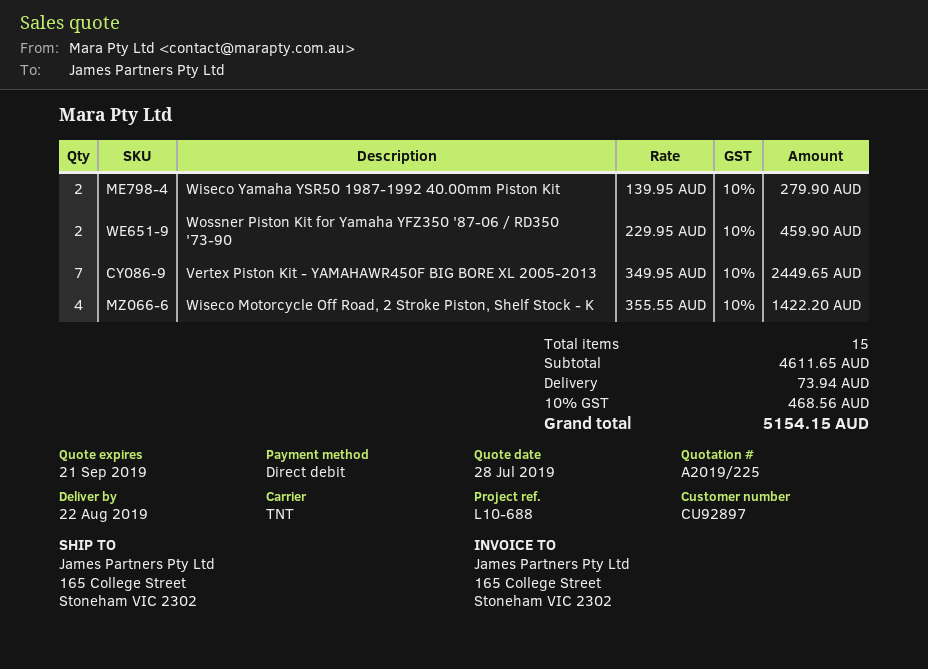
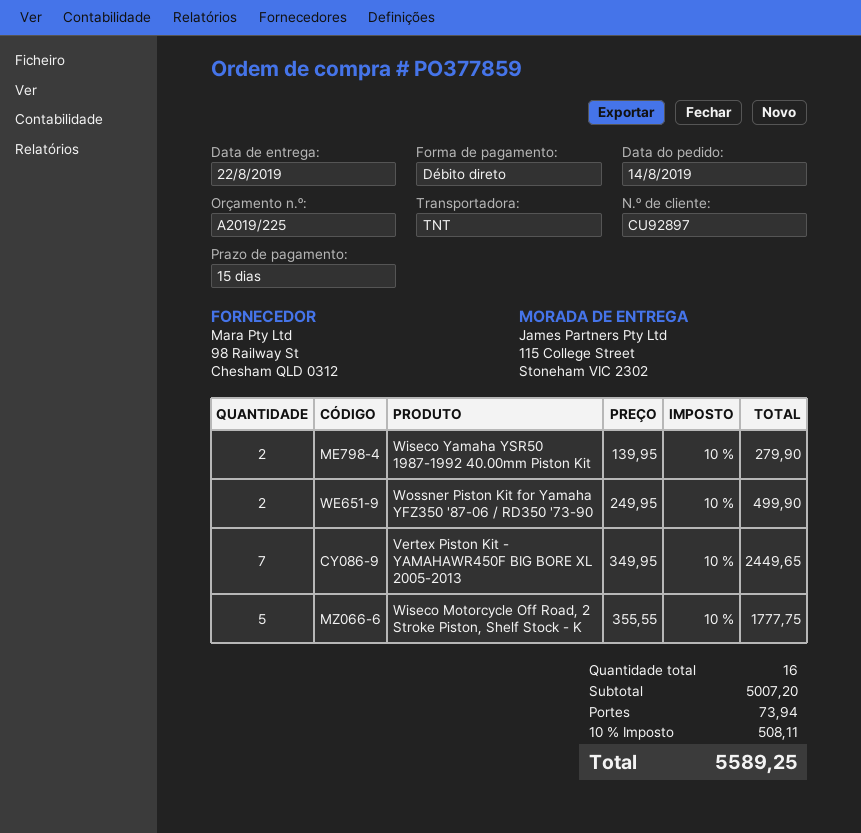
ship to: 165 College Street, Stoneham VIC 2302 -> 115 College Street, Stoneham VIC 2302
Wossner Piston Kit for Yamaha YFZ350 '87-06 / RD350 '73-90: 2 x 229.95 = 459.90 -> 2 x 249.95 = 499.90
Wiseco Motorcycle Off Road, 2 Stroke Piston, Shelf Stock - K: 4 x 355.55 = 1422.20 -> 5 x 355.55 = 1777.75
total quantity: 15 -> 16
subtotal: 4611.65 -> 5007.20
tax: 10% = 468.56 -> 10% = 508.11
total: 5154.15 -> 5589.25

